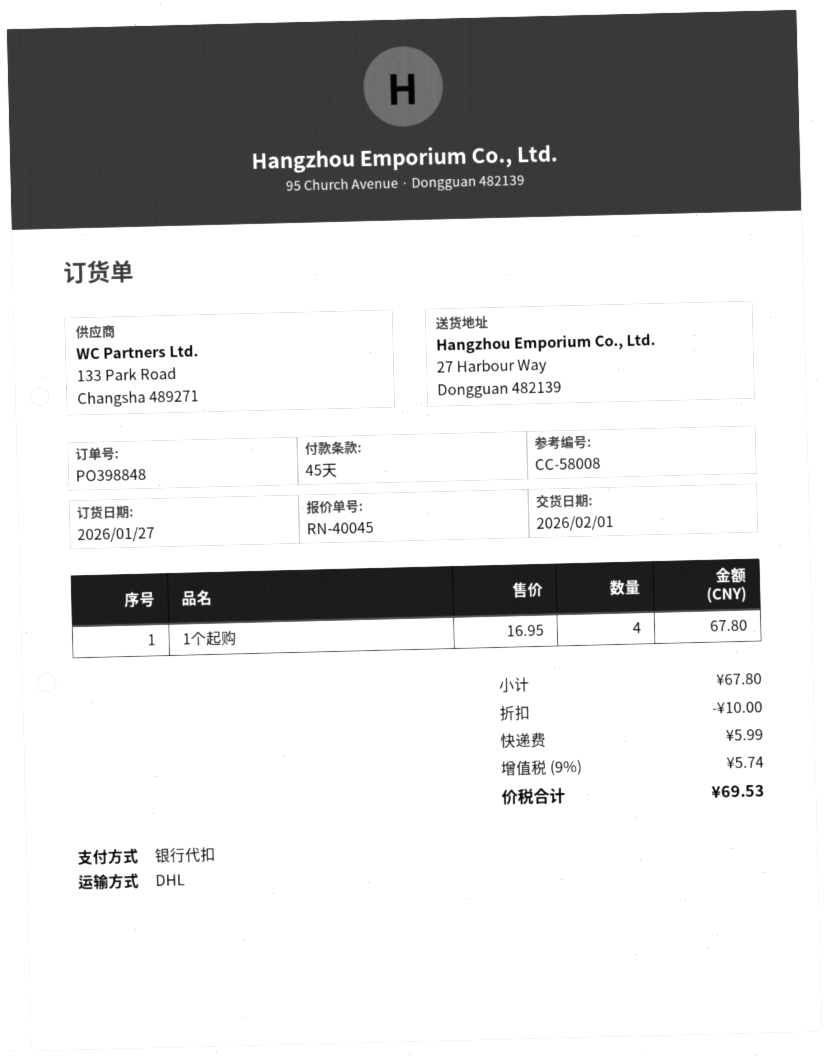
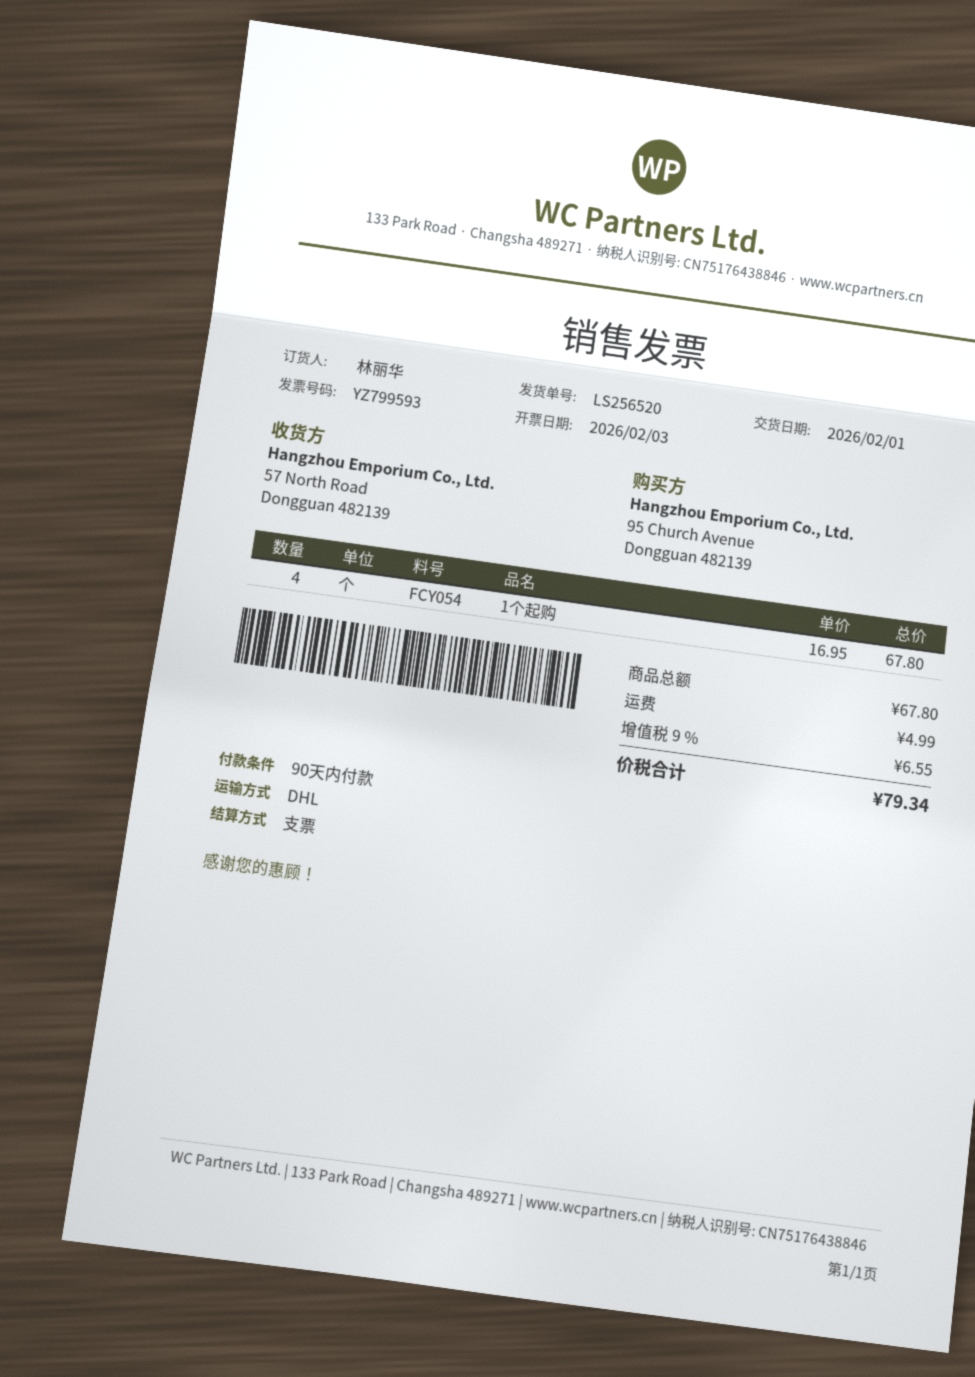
payment terms: 45 days -> 90 days
payment method: direct debit -> cheque
ship to: 27 Harbour Way, Dongguan 482139 -> 57 North Road, Dongguan 482139
discount: 10.00 -> none
shipping: 5.99 -> 4.99
tax: 9% = 5.74 -> 9% = 6.55
total: 69.53 -> 79.34

